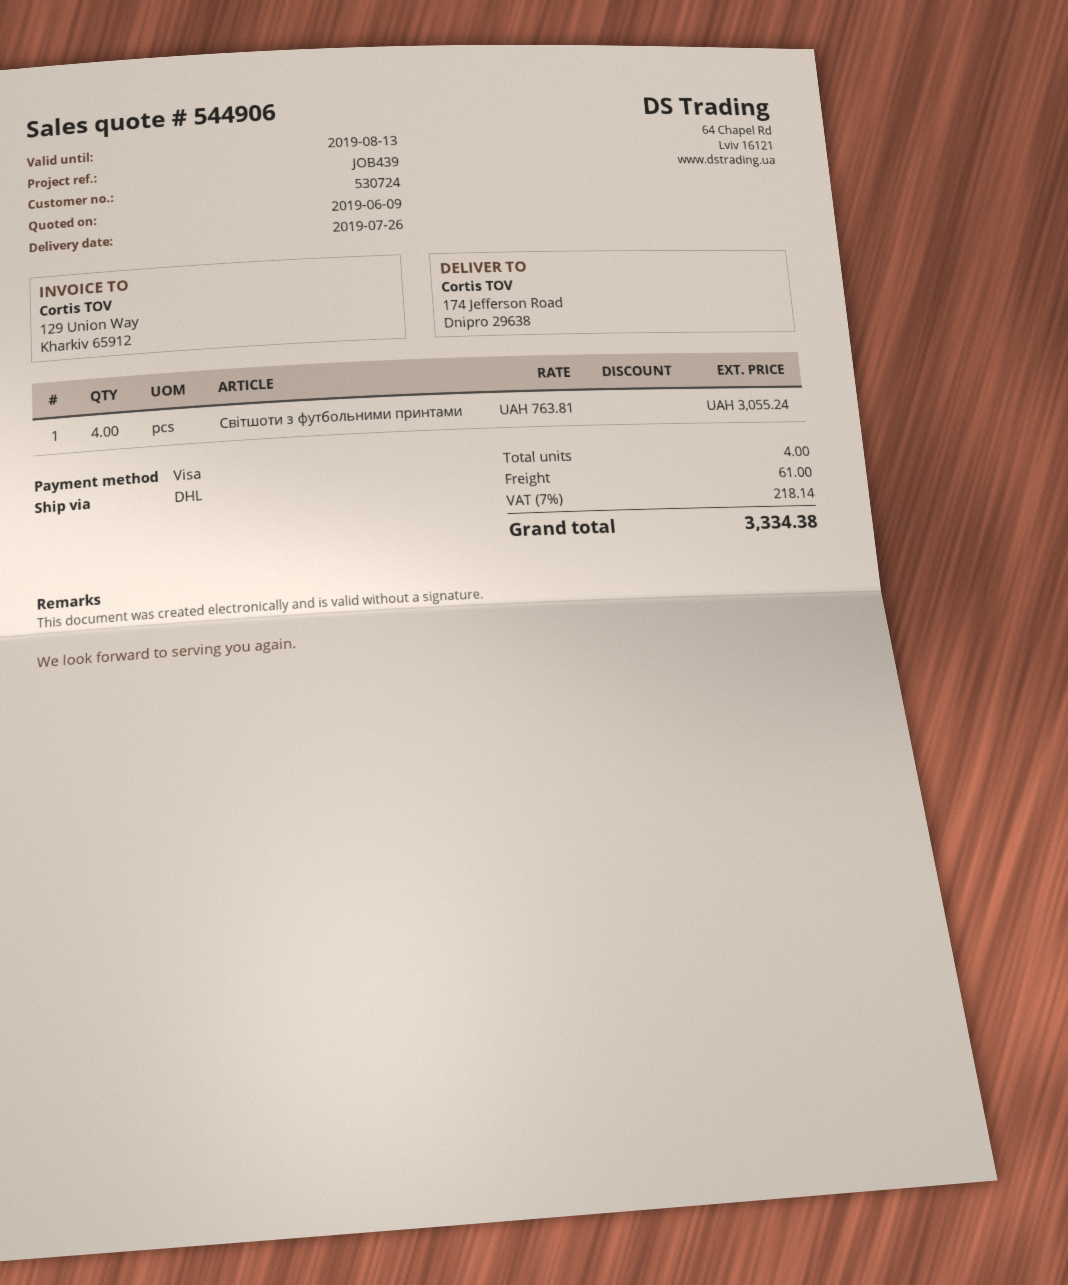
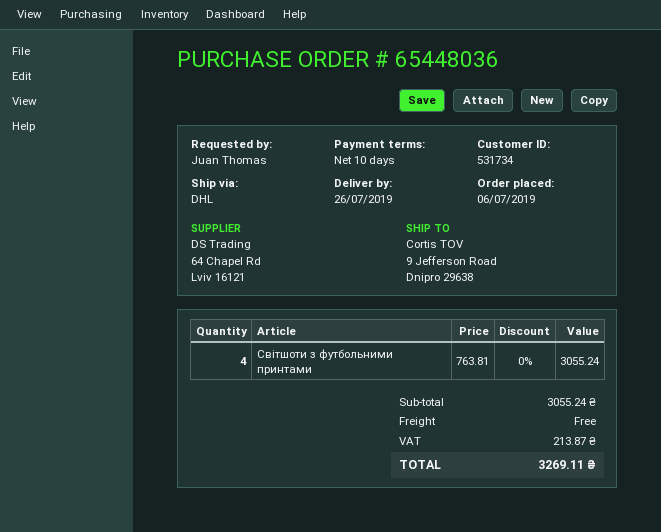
customer number: 530724 -> 531734
ship to: 174 Jefferson Road, Dnipro 29638 -> 9 Jefferson Road, Dnipro 29638
shipping: 61.00 -> 0.00
tax: 218.14 -> 213.87
total: 3334.38 -> 3269.11

